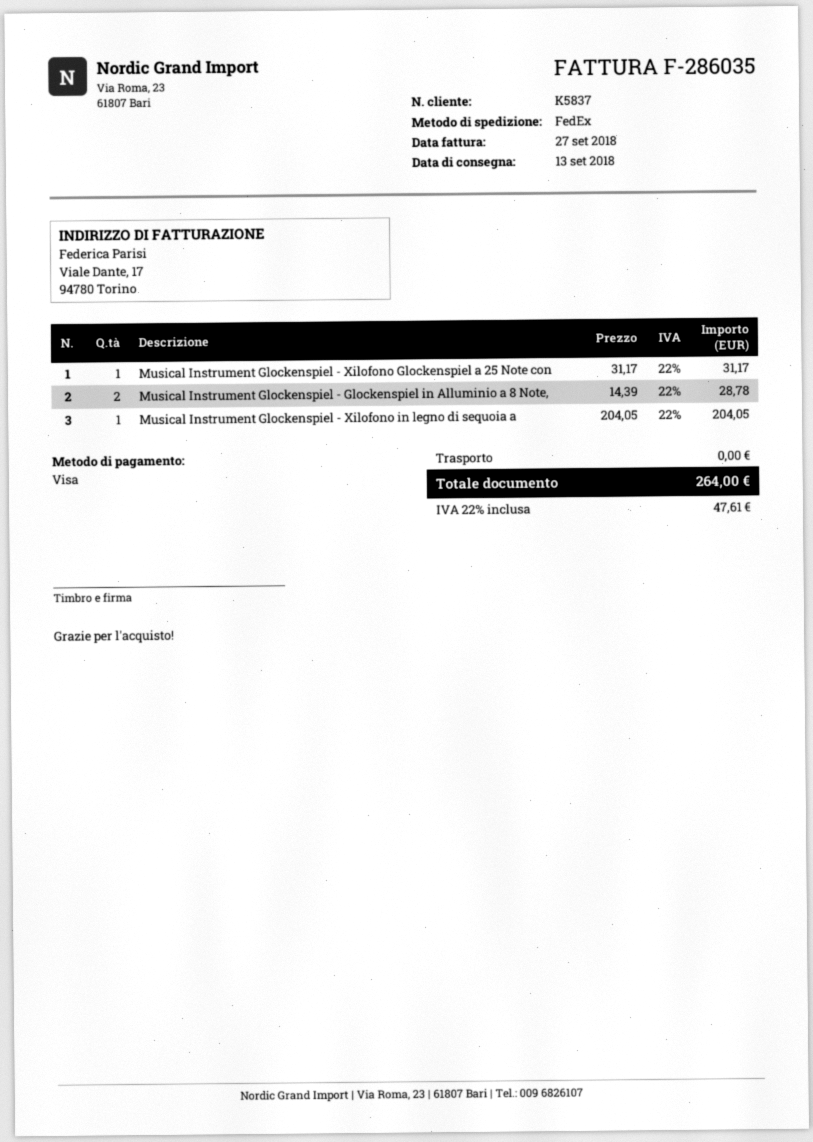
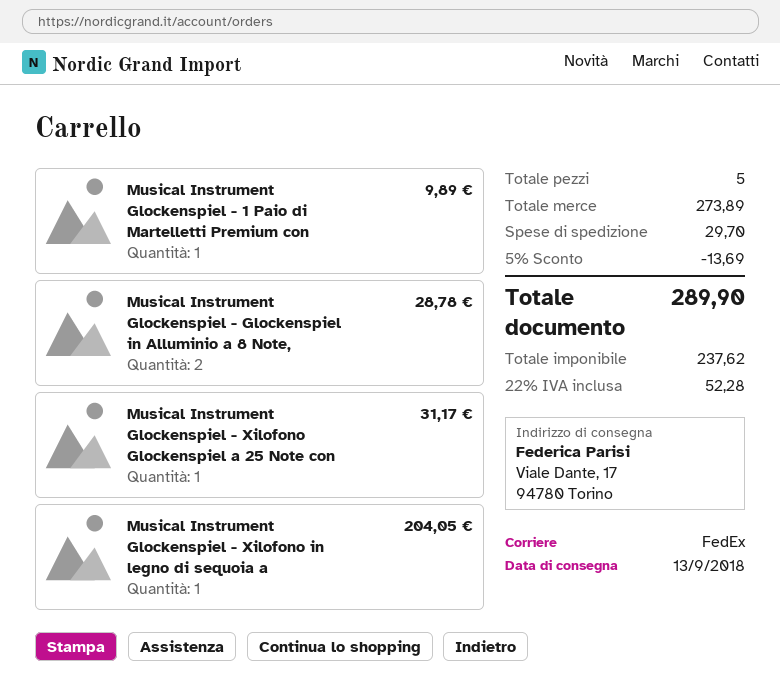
Musical Instrument Glockenspiel - 1 Paio di Martelletti Premium con: none -> 1 for 9.89
discount: none -> 5% = 13.69
shipping: 0.00 -> 29.70
tax: 22% = 47.61 -> 22% = 52.28
total: 264.00 -> 289.90

